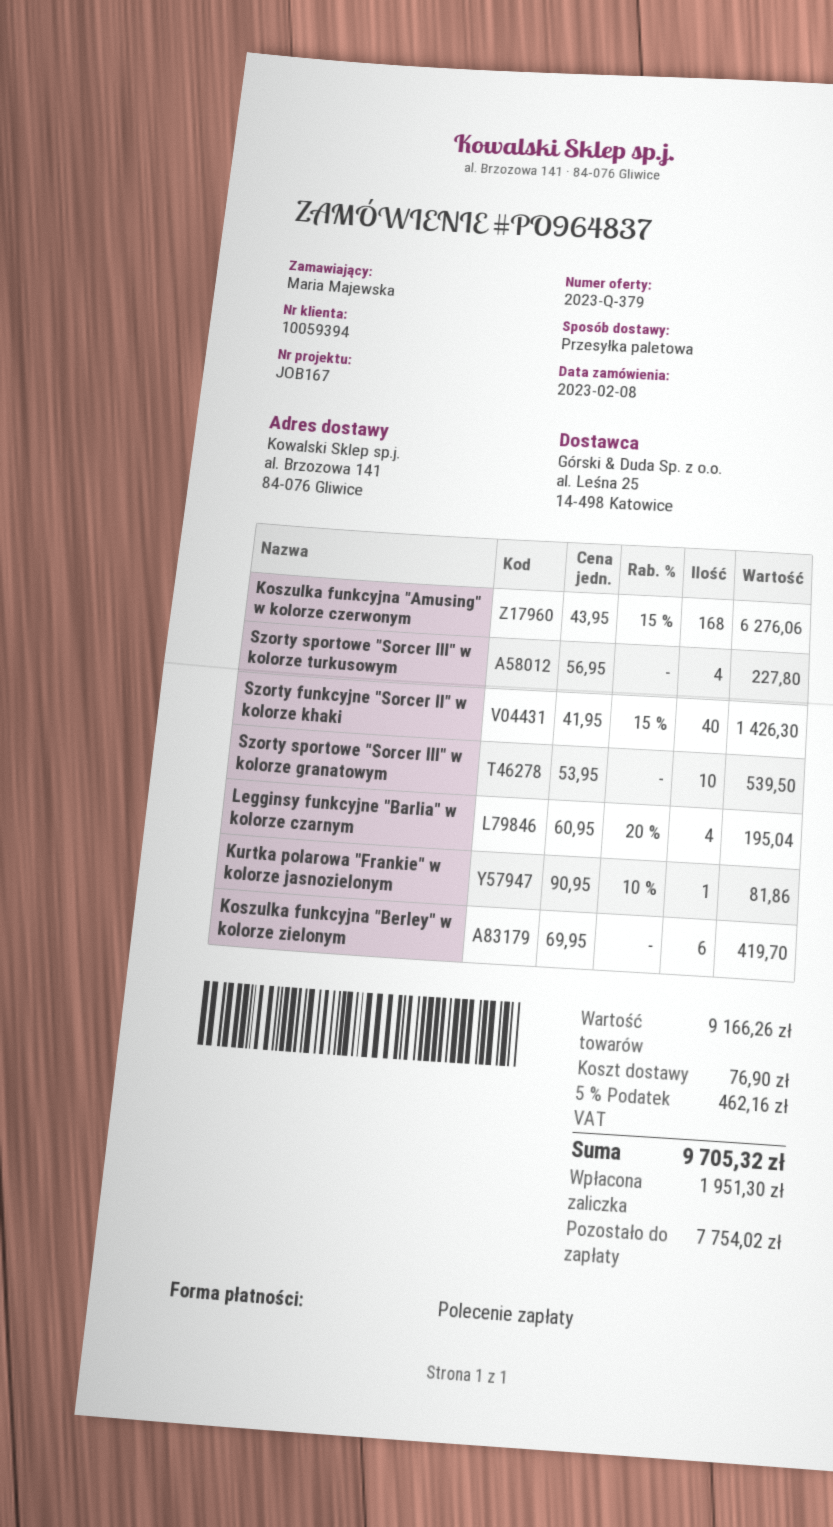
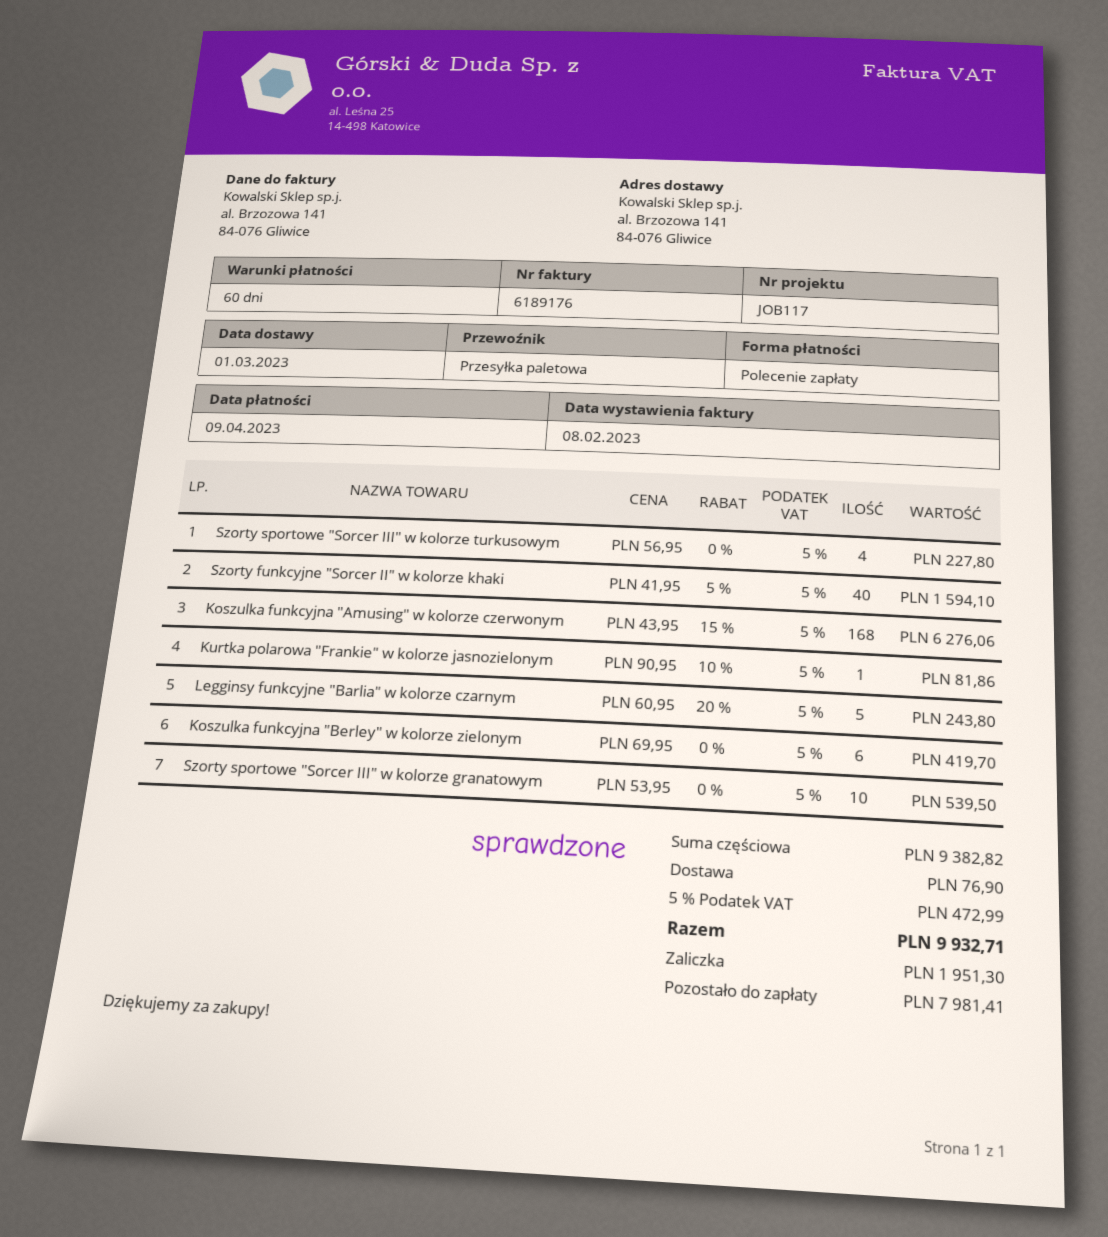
reference: JOB167 -> JOB117
Szorty funkcyjne "Sorcer II" w kolorze khaki: 40 x 41.95 - 15% = 1426.30 -> 40 x 41.95 - 5% = 1594.10
Legginsy funkcyjne "Barlia" w kolorze czarnym: 4 x 60.95 - 20% = 195.04 -> 5 x 60.95 - 20% = 243.80
subtotal: 9166.26 -> 9382.82
tax: 5% = 462.16 -> 5% = 472.99
total: 9705.32 -> 9932.71
balance: 7754.02 -> 7981.41

